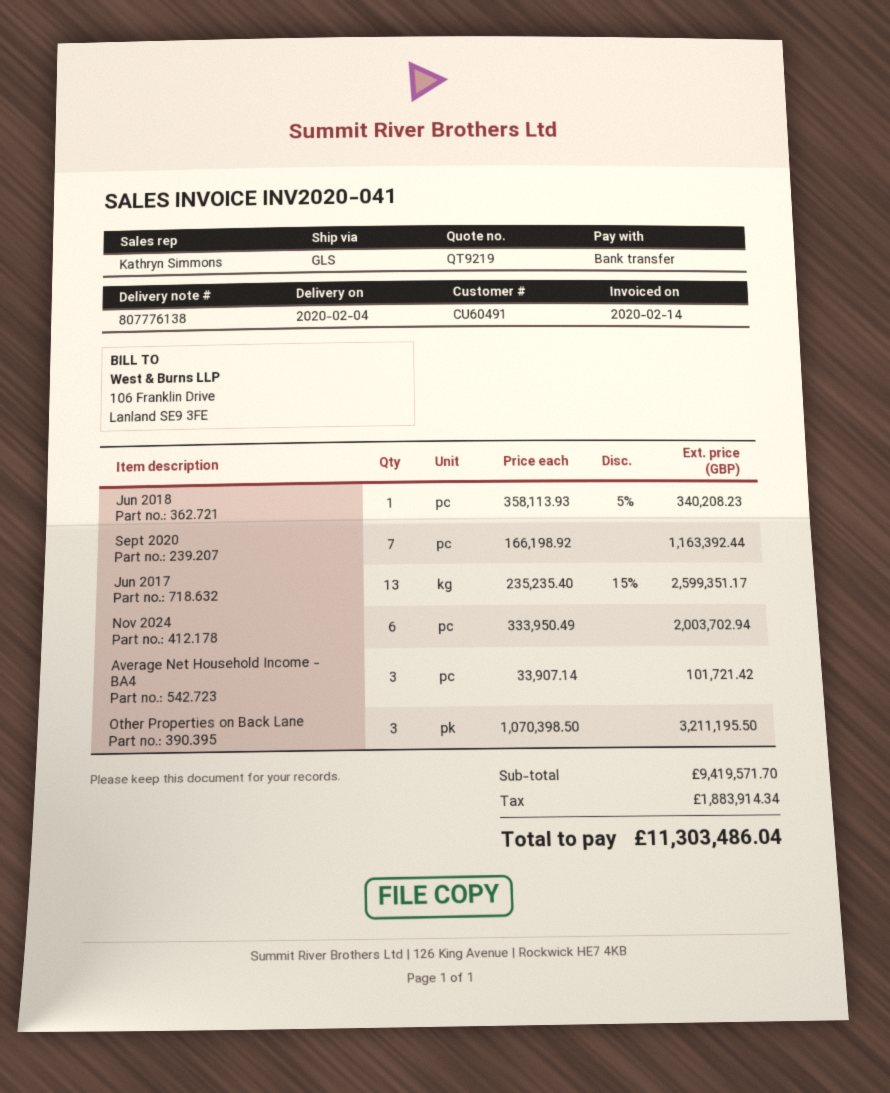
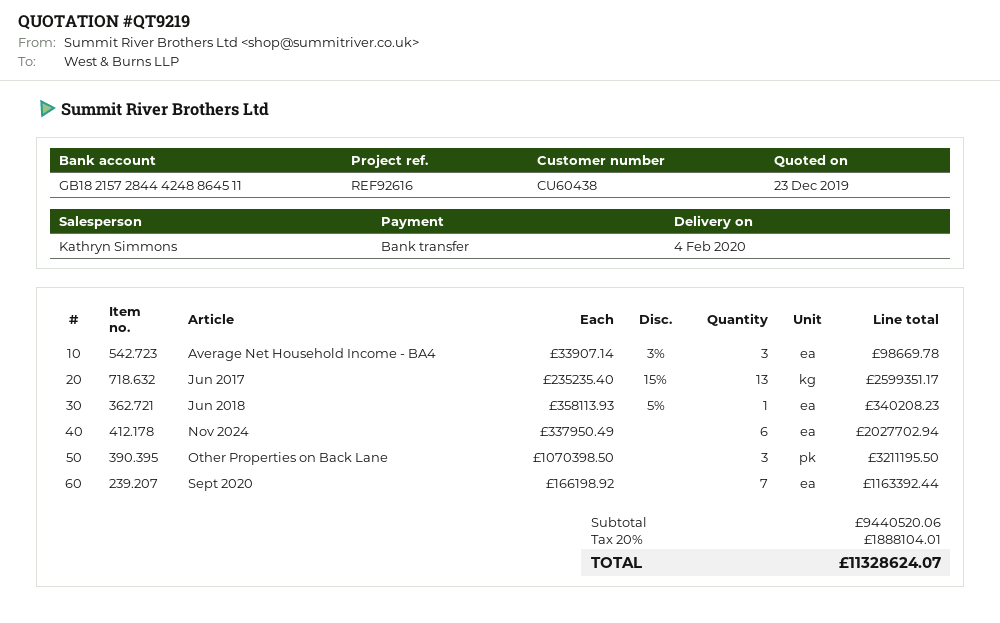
customer number: CU60491 -> CU60438
Nov 2024: 6 x 333950.49 = 2003702.94 -> 6 x 337950.49 = 2027702.94
Average Net Household Income - BA4: 3 x 33907.14 = 101721.42 -> 3 x 33907.14 - 3% = 98669.78
subtotal: 9419571.70 -> 9440520.06
tax: 1883914.34 -> 1888104.01
total: 11303486.04 -> 11328624.07

